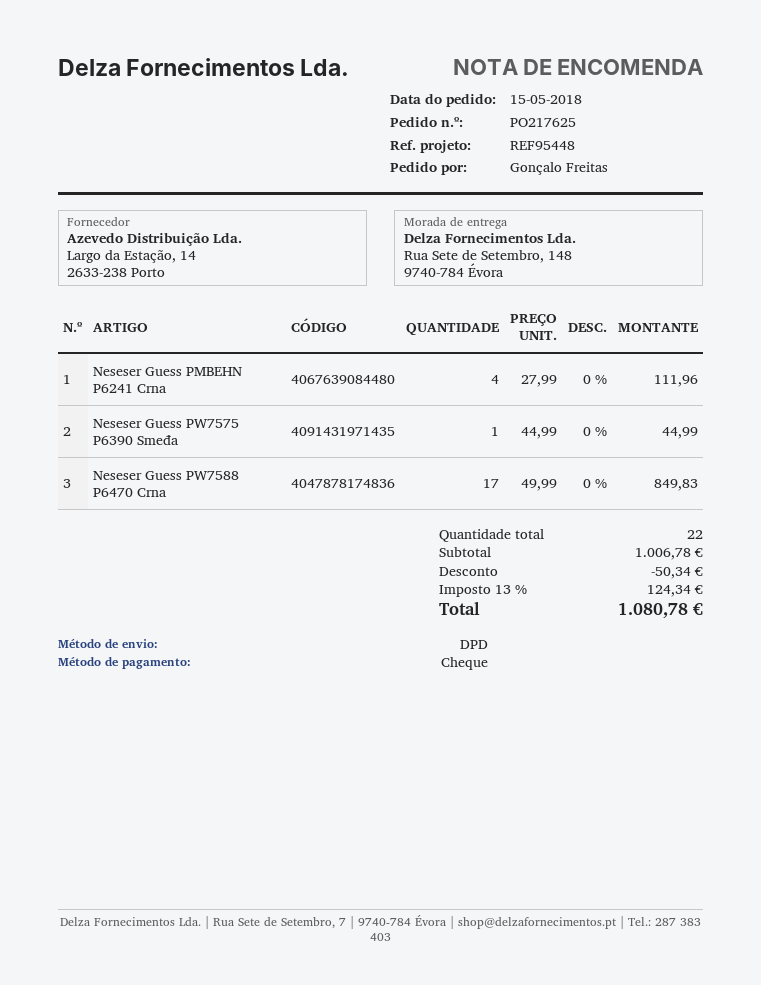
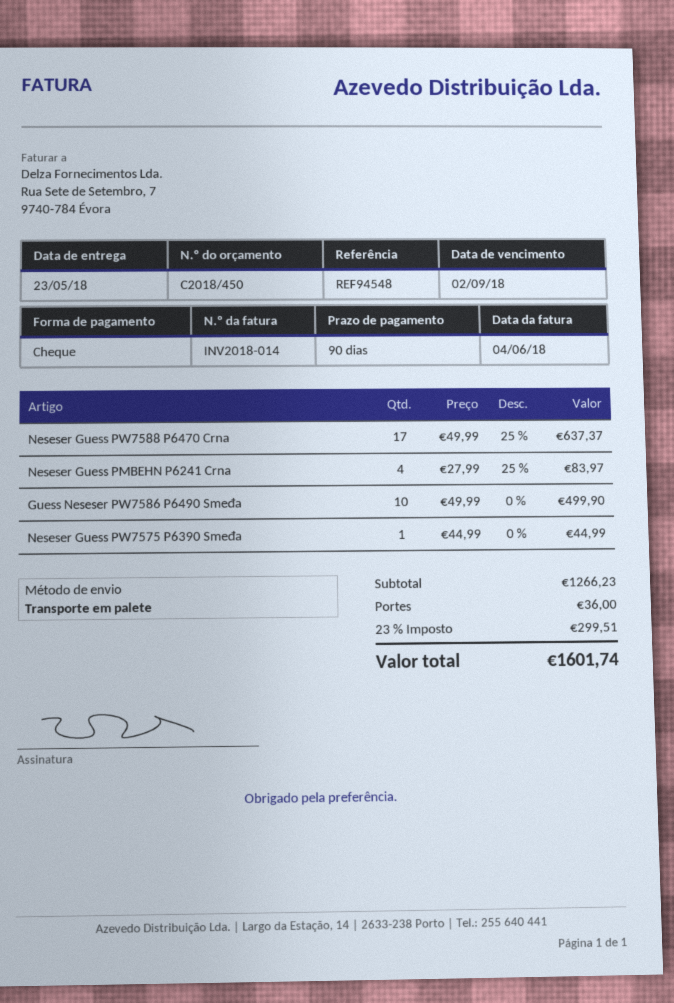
reference: REF95448 -> REF94548
shipping method: DPD -> pallet freight
Neseser Guess PMBEHN P6241 Crna: 4 x 27.99 = 111.96 -> 4 x 27.99 - 25% = 83.97
Neseser Guess PW7588 P6470 Crna: 17 x 49.99 = 849.83 -> 17 x 49.99 - 25% = 637.37
Guess Neseser PW7586 P6490 Smeđa: none -> 10 x 49.99 = 499.90
subtotal: 1006.78 -> 1266.23
discount: 50.34 -> none
shipping: none -> 36.00
tax: 13% = 124.34 -> 23% = 299.51
total: 1080.78 -> 1601.74

